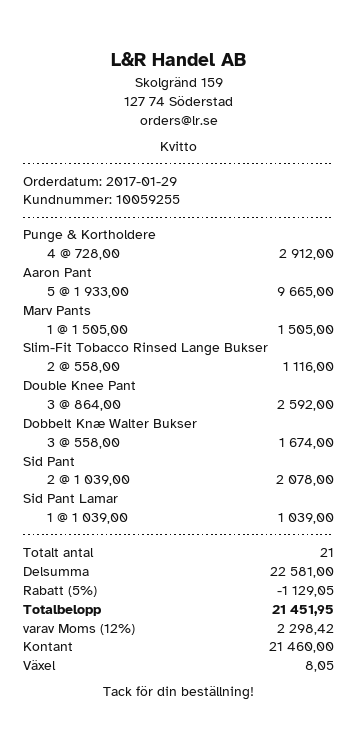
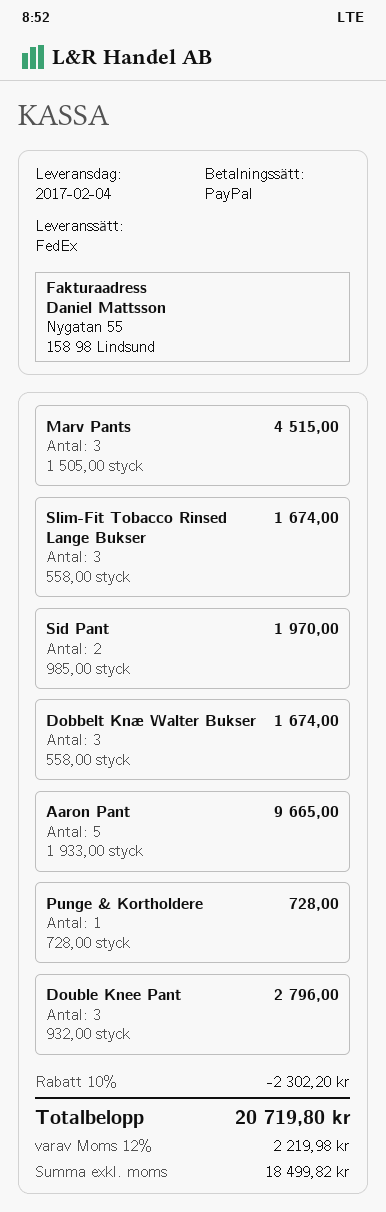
payment method: cash -> PayPal
Punge & Kortholdere: 4 x 728.00 = 2912.00 -> 1 x 728.00 = 728.00
Marv Pants: 1 x 1505.00 = 1505.00 -> 3 x 1505.00 = 4515.00
Slim-Fit Tobacco Rinsed Lange Bukser: 2 x 558.00 = 1116.00 -> 3 x 558.00 = 1674.00
Double Knee Pant: 3 x 864.00 = 2592.00 -> 3 x 932.00 = 2796.00
Sid Pant: 2 x 1039.00 = 2078.00 -> 2 x 985.00 = 1970.00
Sid Pant Lamar: 1 x 1039.00 = 1039.00 -> none
discount: 5% = 1129.05 -> 10% = 2302.20
tax: 12% = 2298.42 -> 12% = 2219.98
total: 21451.95 -> 20719.80

